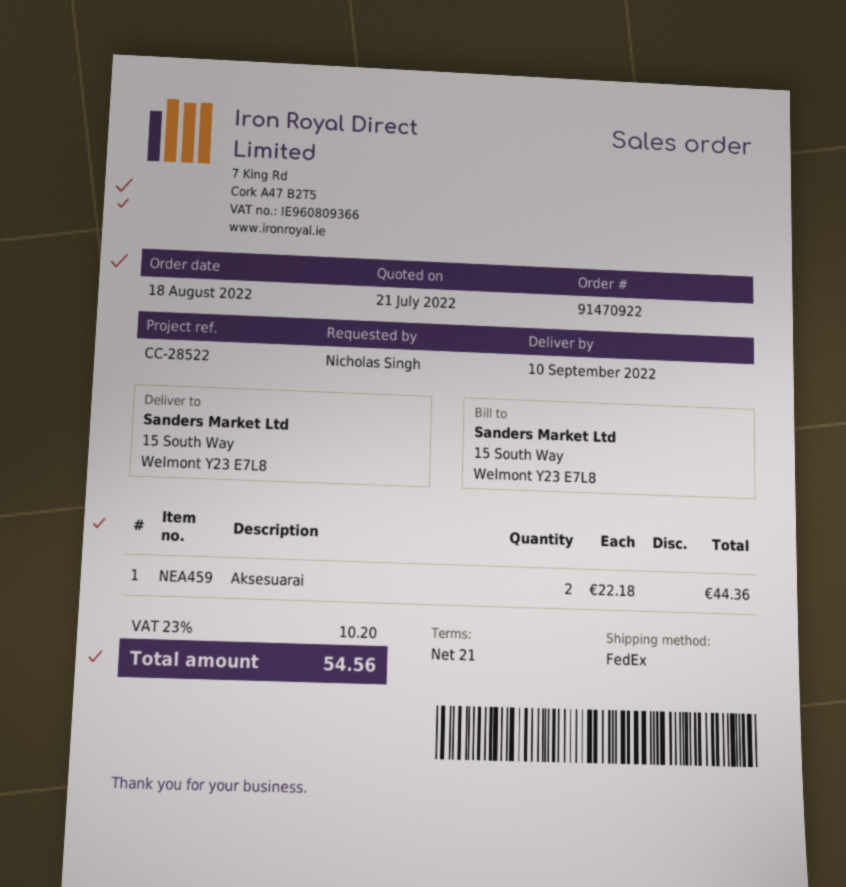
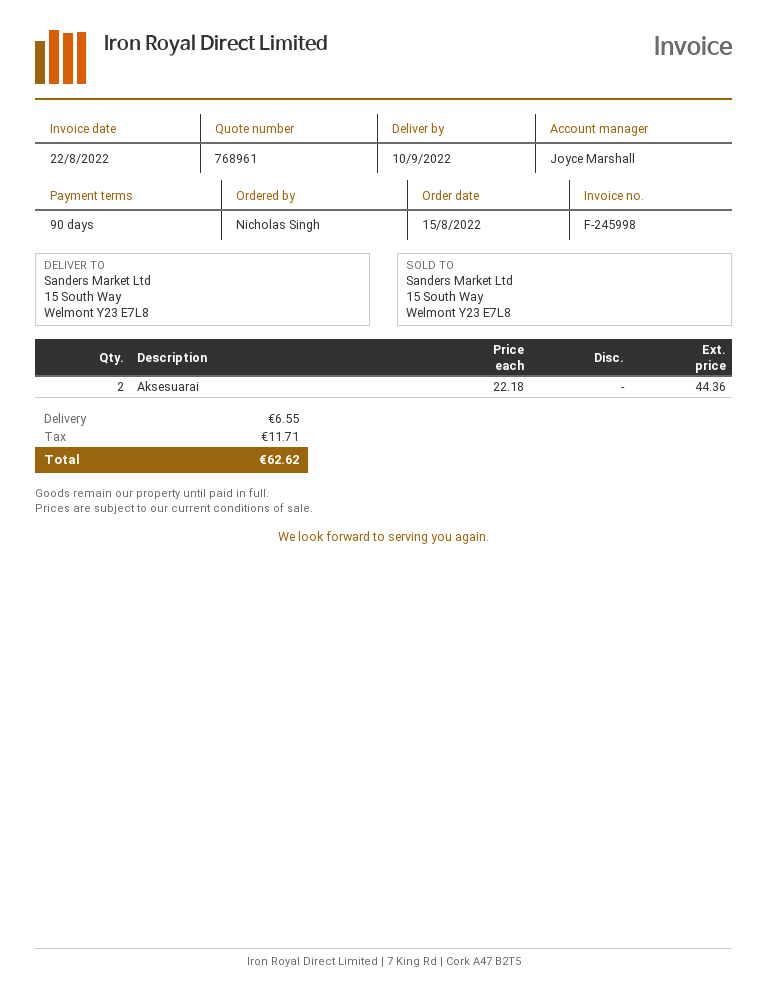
order date: 2022-08-18 -> 2022-08-15
payment terms: 21 days -> 90 days
shipping: none -> 6.55
tax: 10.20 -> 11.71
total: 54.56 -> 62.62

